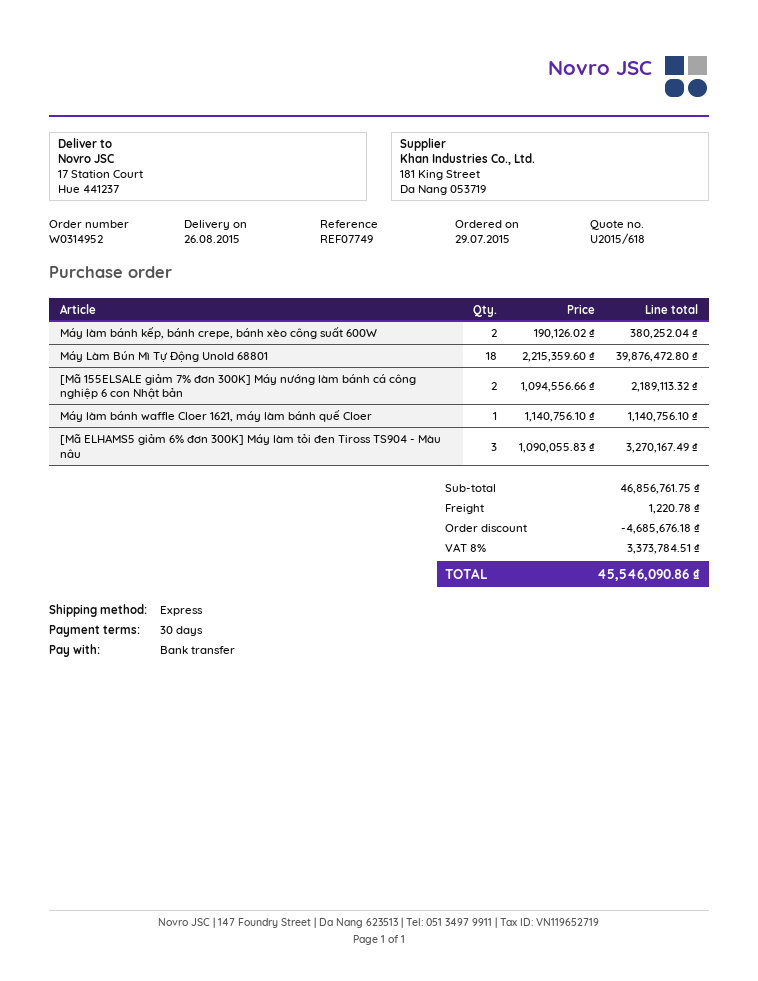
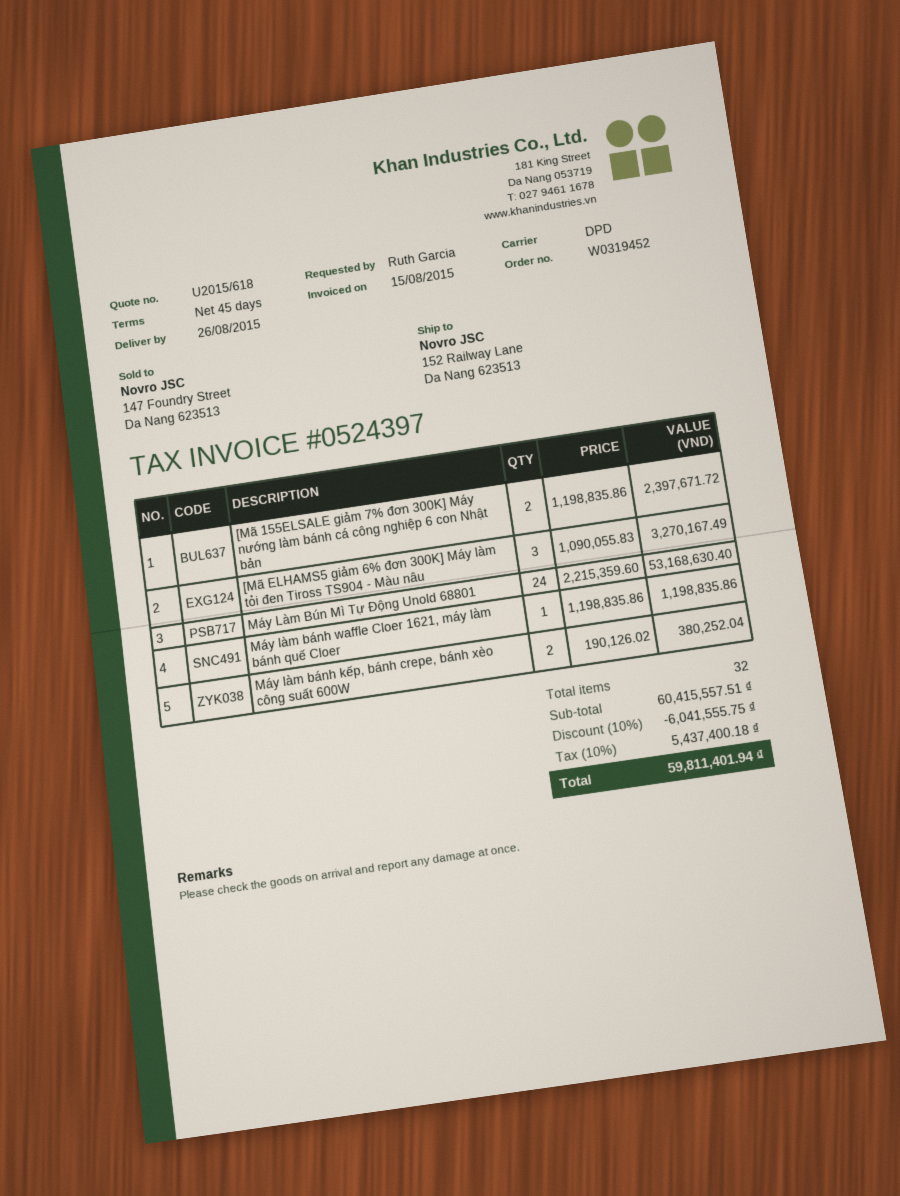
order number: W0314952 -> W0319452
payment terms: 30 days -> 45 days
shipping method: express -> DPD
ship to: 17 Station Court, Hue 441237 -> 152 Railway Lane, Da Nang 623513
Máy Làm Bún Mì Tự Động Unold 68801: 18 x 2215359.60 = 39876472.80 -> 24 x 2215359.60 = 53168630.40
[Mã 155ELSALE giảm 7% đơn 300K] Máy nướng làm bánh cá công nghiệp 6 con Nhật bản: 2 x 1094556.66 = 2189113.32 -> 2 x 1198835.86 = 2397671.72
Máy làm bánh waffle Cloer 1621, máy làm bánh quế Cloer: 1 x 1140756.10 = 1140756.10 -> 1 x 1198835.86 = 1198835.86
subtotal: 46856761.75 -> 60415557.51
discount: 4685676.18 -> 6041555.75
shipping: 1220.78 -> none
tax: 8% = 3373784.51 -> 10% = 5437400.18
total: 45546090.86 -> 59811401.94

